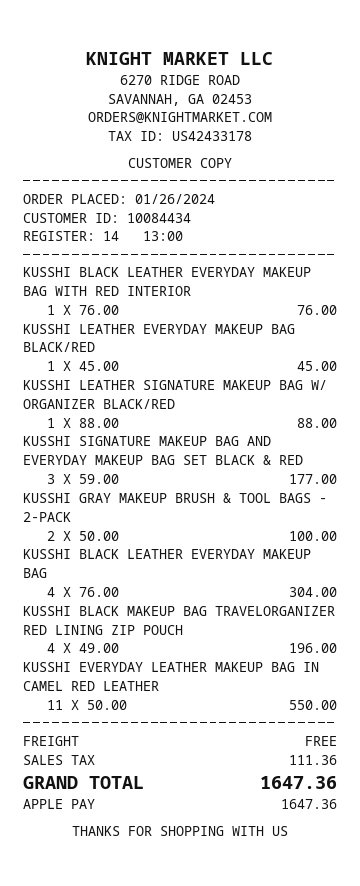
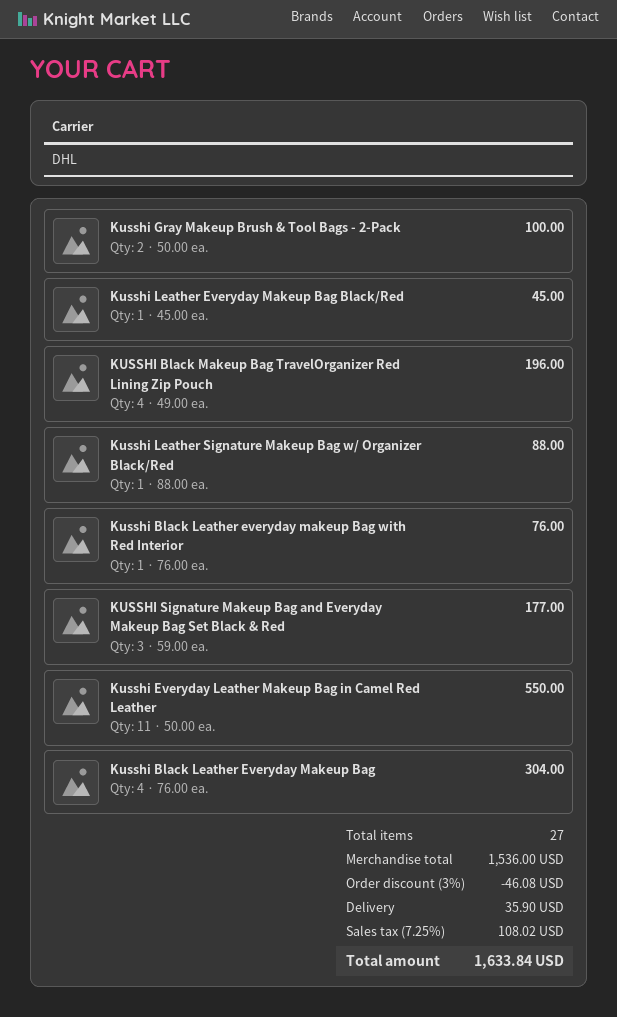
discount: none -> 3% = 46.08
shipping: 0.00 -> 35.90
tax: 111.36 -> 108.02
total: 1647.36 -> 1633.84

